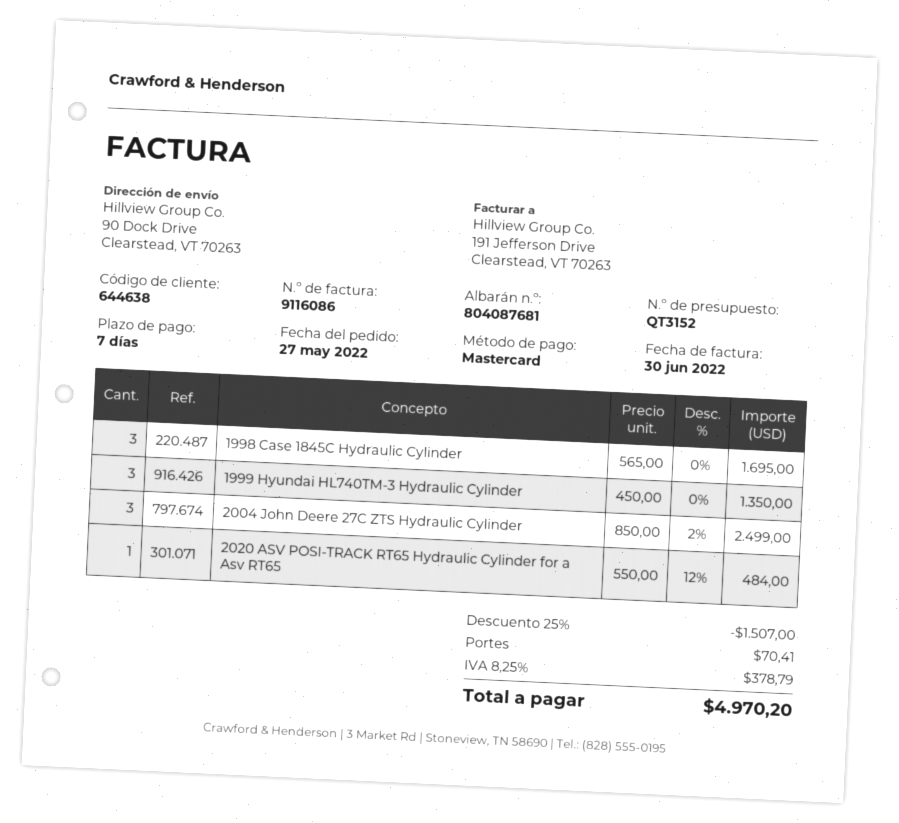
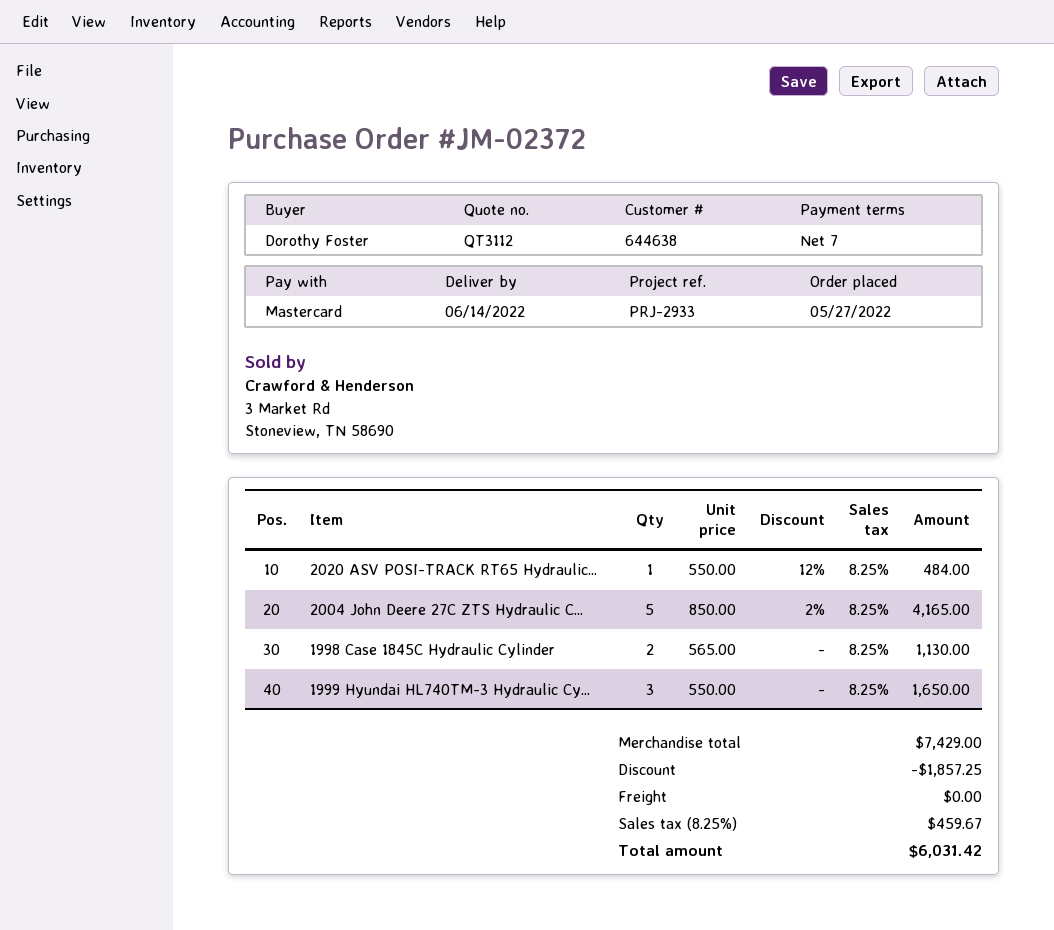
quote number: QT3152 -> QT3112
1998 Case 1845C Hydraulic Cylinder: 3 x 565.00 = 1695.00 -> 2 x 565.00 = 1130.00
1999 Hyundai HL740TM-3 Hydraulic Cylinder: 3 x 450.00 = 1350.00 -> 3 x 550.00 = 1650.00
2004 John Deere 27C ZTS Hydraulic Cylinder: 3 x 850.00 - 2% = 2499.00 -> 5 x 850.00 - 2% = 4165.00
discount: 1507.00 -> 1857.25
shipping: 70.41 -> 0.00
tax: 8.25% = 378.79 -> 8.25% = 459.67
total: 4970.20 -> 6031.42

